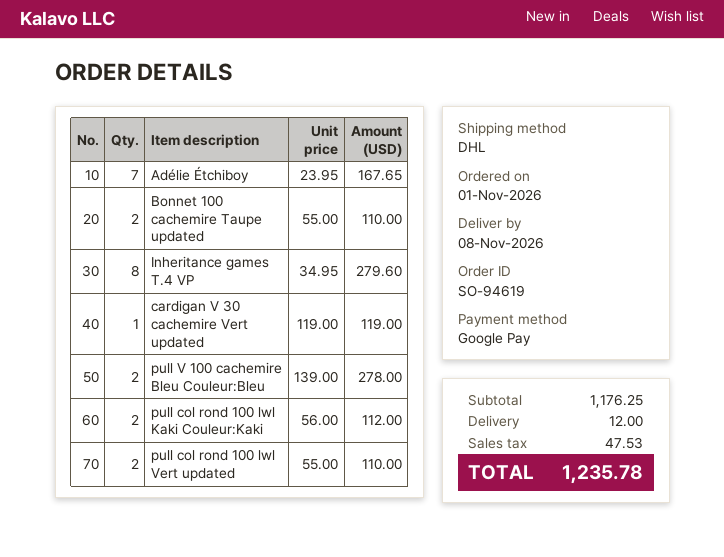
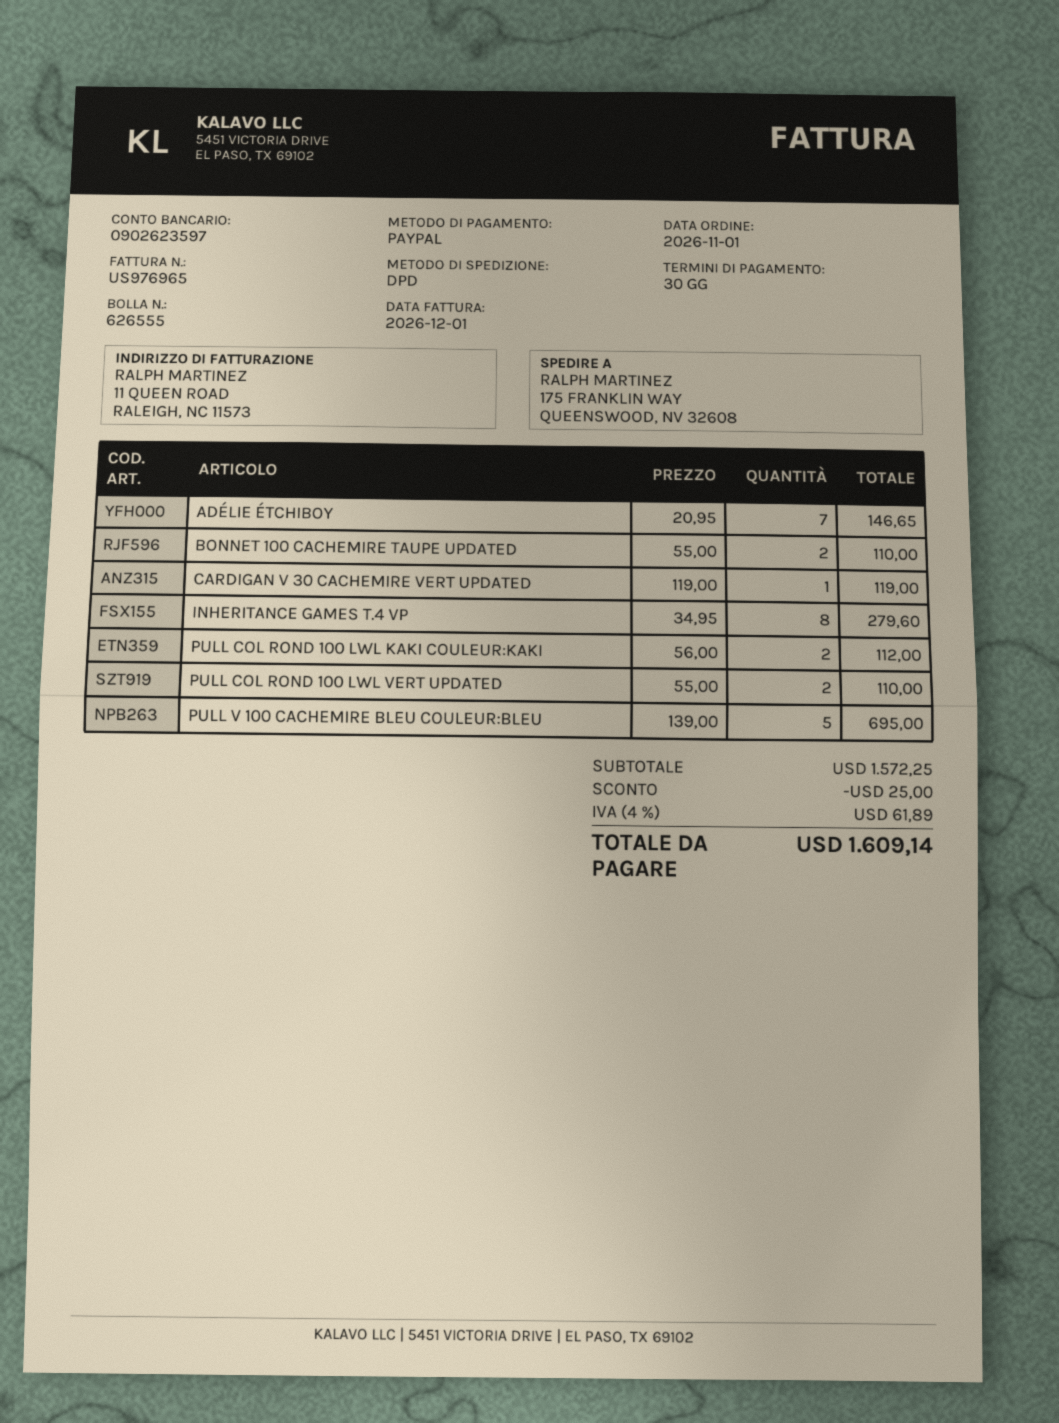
payment method: Google Pay -> PayPal
shipping method: DHL -> DPD
Adélie Étchiboy: 7 x 23.95 = 167.65 -> 7 x 20.95 = 146.65
pull V 100 cachemire Bleu Couleur:Bleu: 2 x 139.00 = 278.00 -> 5 x 139.00 = 695.00
subtotal: 1176.25 -> 1572.25
discount: none -> 25.00
shipping: 12.00 -> none
tax: 47.53 -> 61.89
total: 1235.78 -> 1609.14

